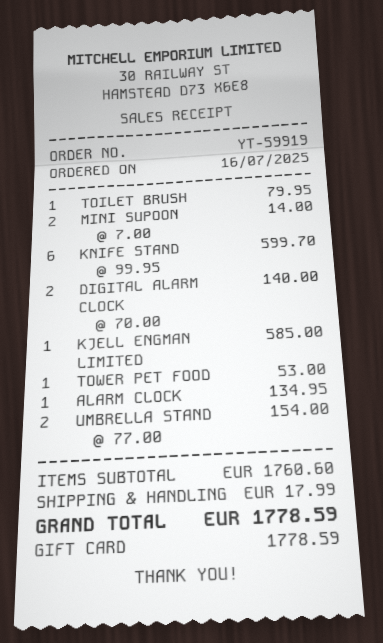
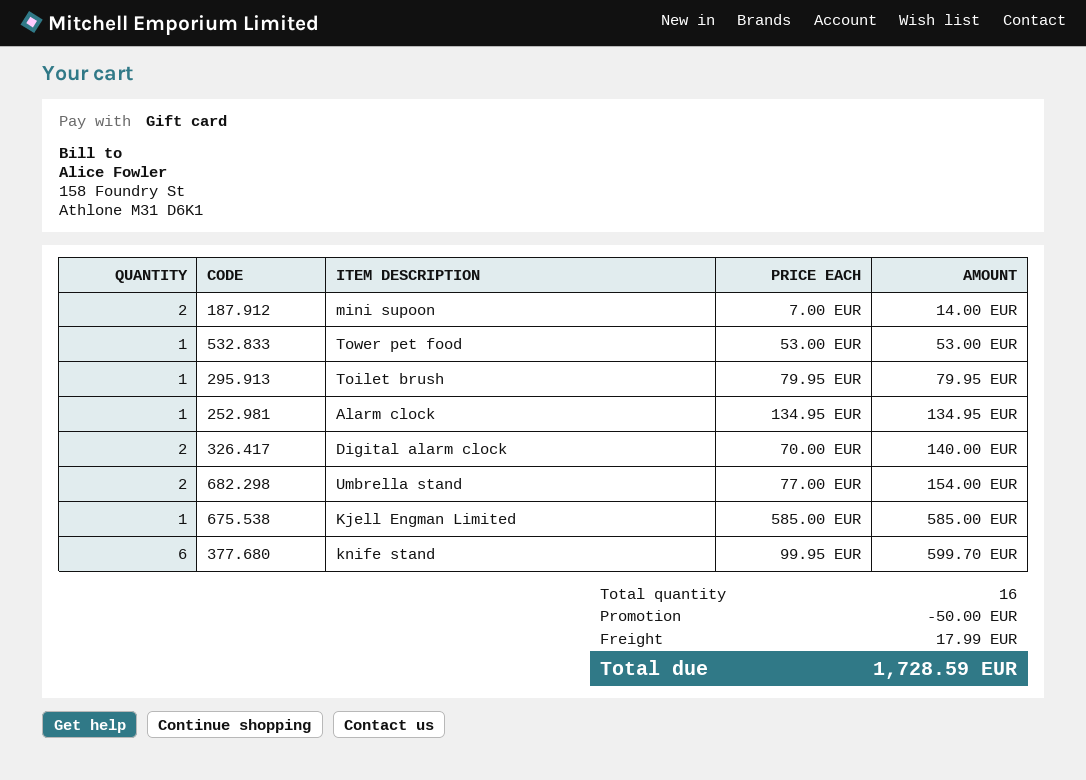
discount: none -> 50.00
total: 1778.59 -> 1728.59

